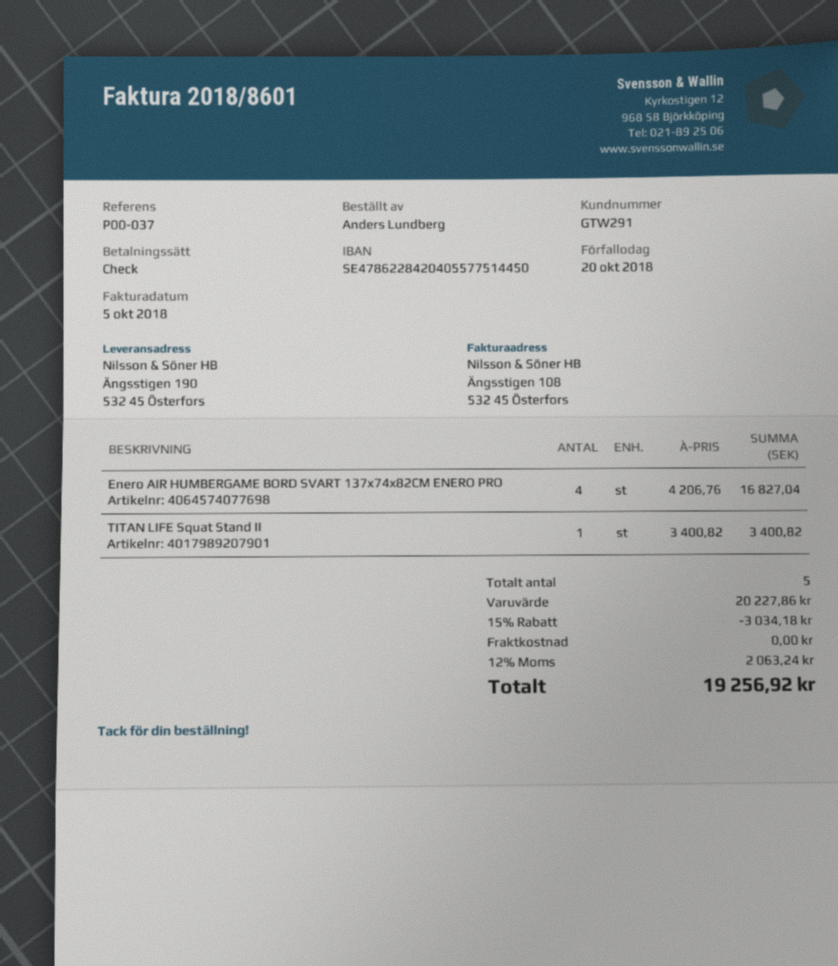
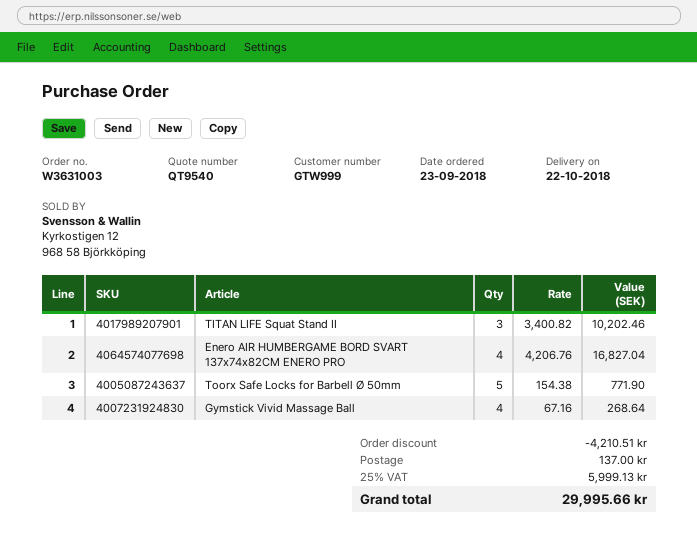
customer number: GTW291 -> GTW999
TITAN LIFE Squat Stand II: 1 x 3400.82 = 3400.82 -> 3 x 3400.82 = 10202.46
Toorx Safe Locks for Barbell Ø 50mm: none -> 5 x 154.38 = 771.90
Gymstick Vivid Massage Ball: none -> 4 x 67.16 = 268.64
discount: 3034.18 -> 4210.51
shipping: 0.00 -> 137.00
tax: 12% = 2063.24 -> 25% = 5999.13
total: 19256.92 -> 29995.66

